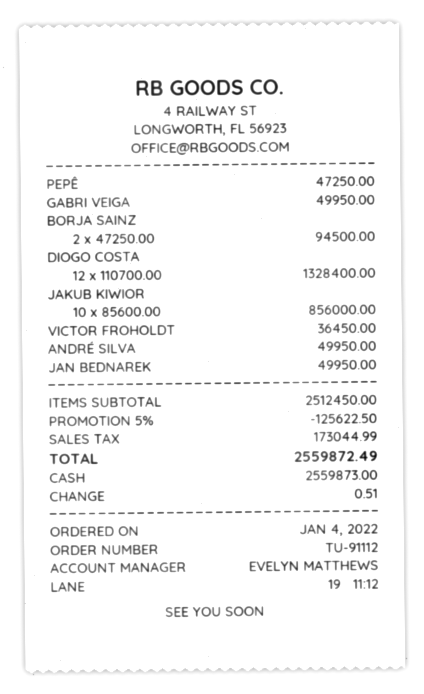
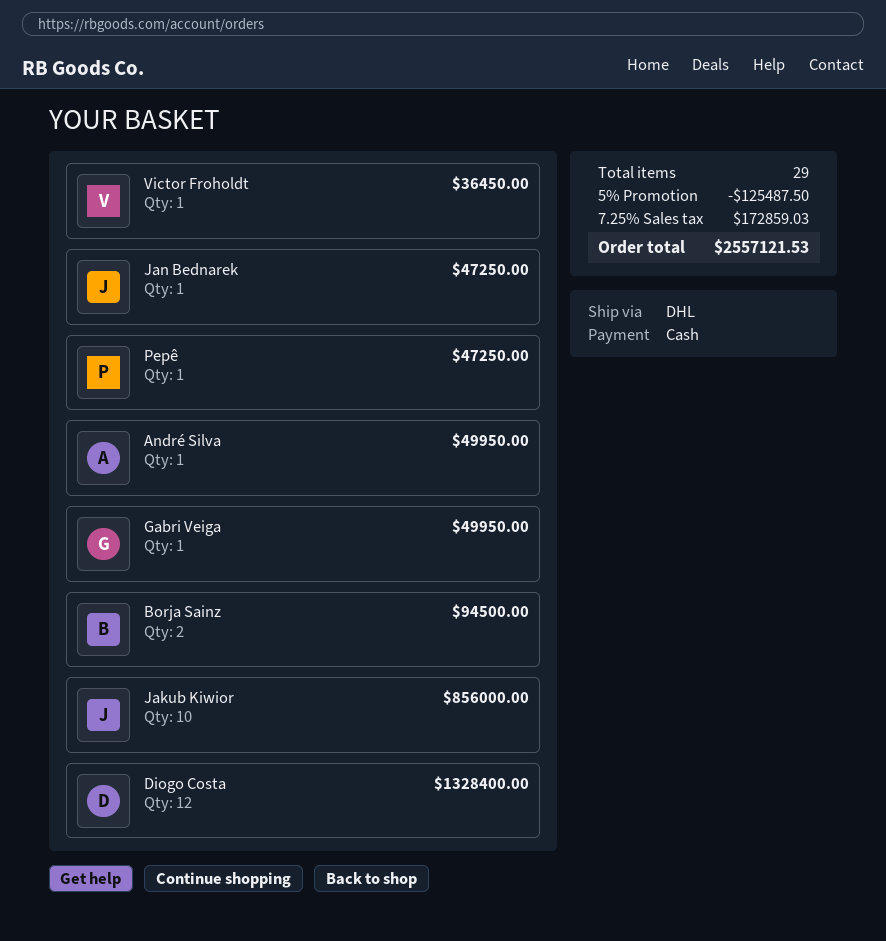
JAN BEDNAREK: 1 for 49950.00 -> 1 for 47250.00
discount: 5% = 125622.50 -> 5% = 125487.50
tax: 173044.99 -> 172859.03
total: 2559872.49 -> 2557121.53

